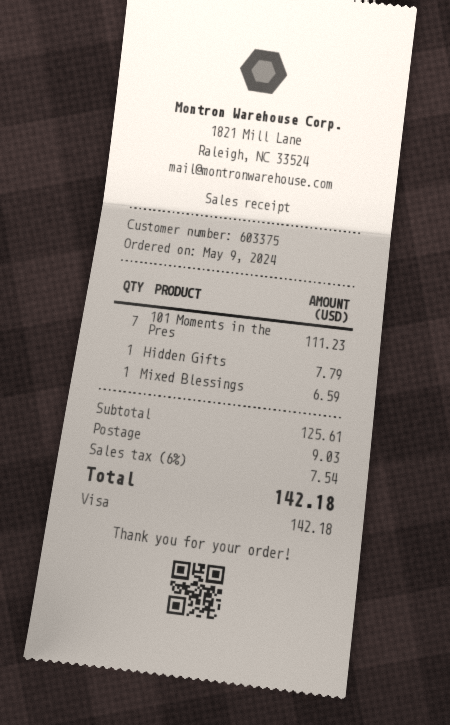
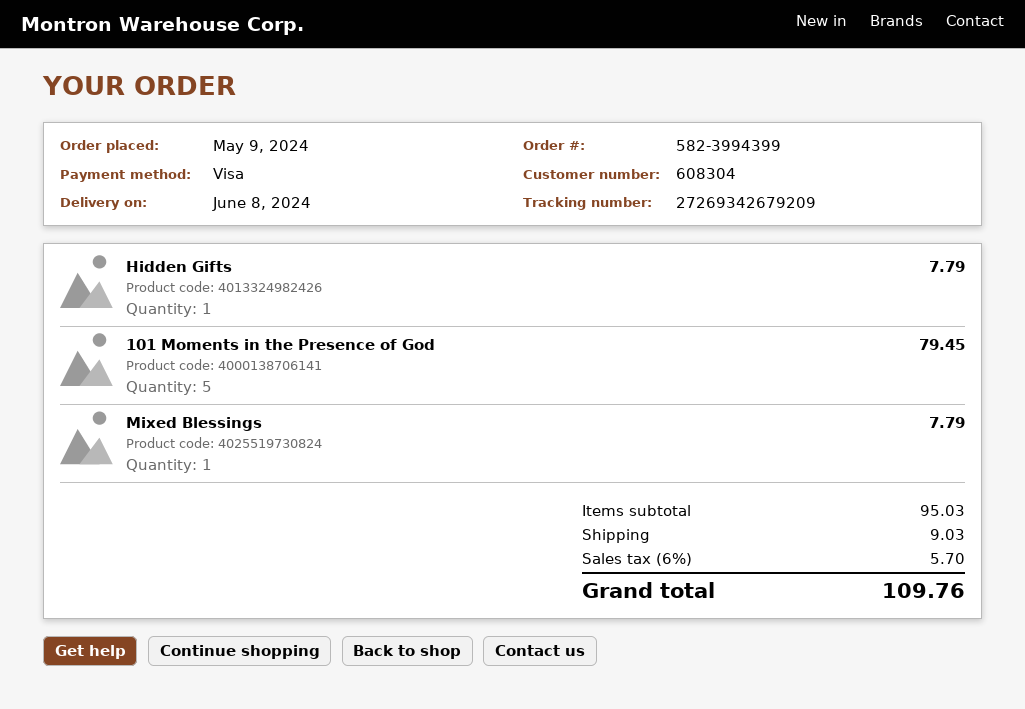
customer number: 603375 -> 608304
101 Moments in the Pres: 7 for 111.23 -> 5 for 79.45
Mixed Blessings: 1 for 6.59 -> 1 for 7.79
subtotal: 125.61 -> 95.03
tax: 6% = 7.54 -> 6% = 5.70
total: 142.18 -> 109.76

